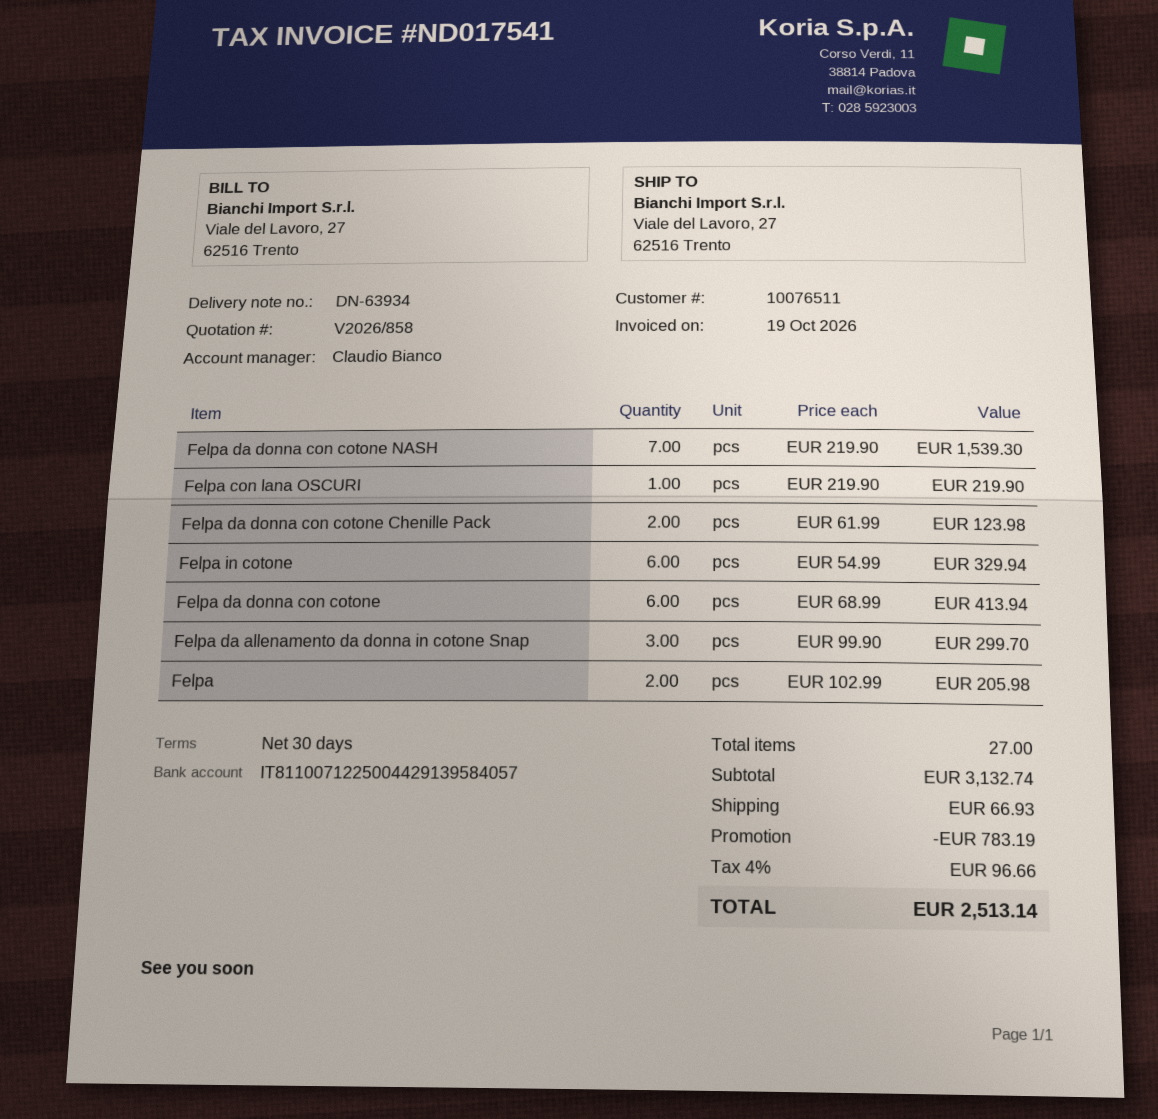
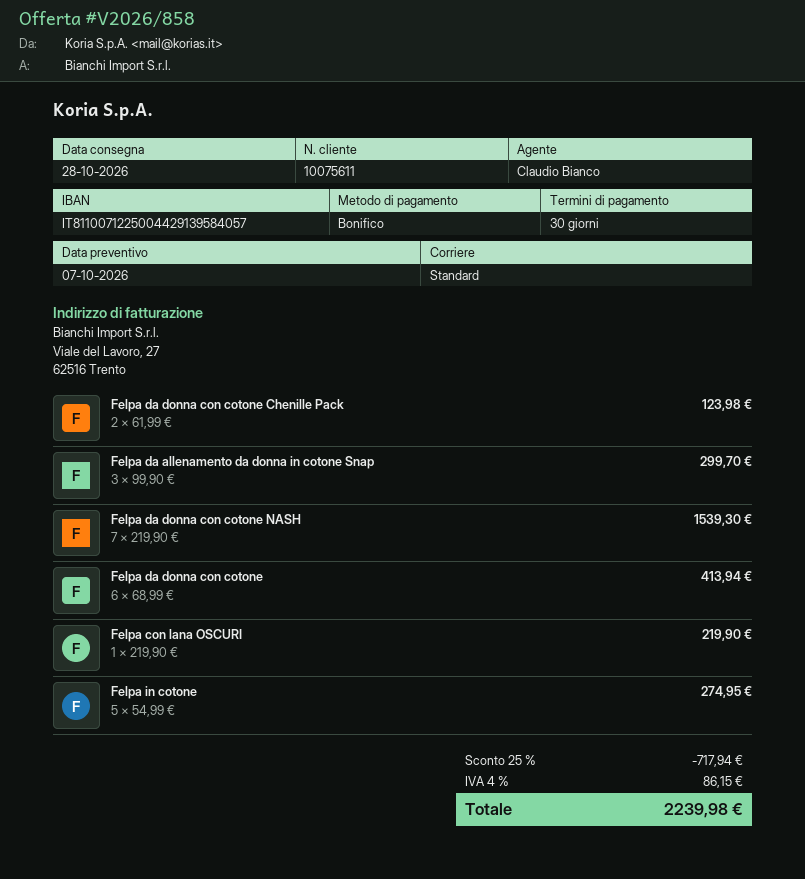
customer number: 10076511 -> 10075611
Felpa in cotone: 6 x 54.99 = 329.94 -> 5 x 54.99 = 274.95
Felpa: 2 x 102.99 = 205.98 -> none
discount: 783.19 -> 717.94
shipping: 66.93 -> none
tax: 4% = 96.66 -> 4% = 86.15
total: 2513.14 -> 2239.98

